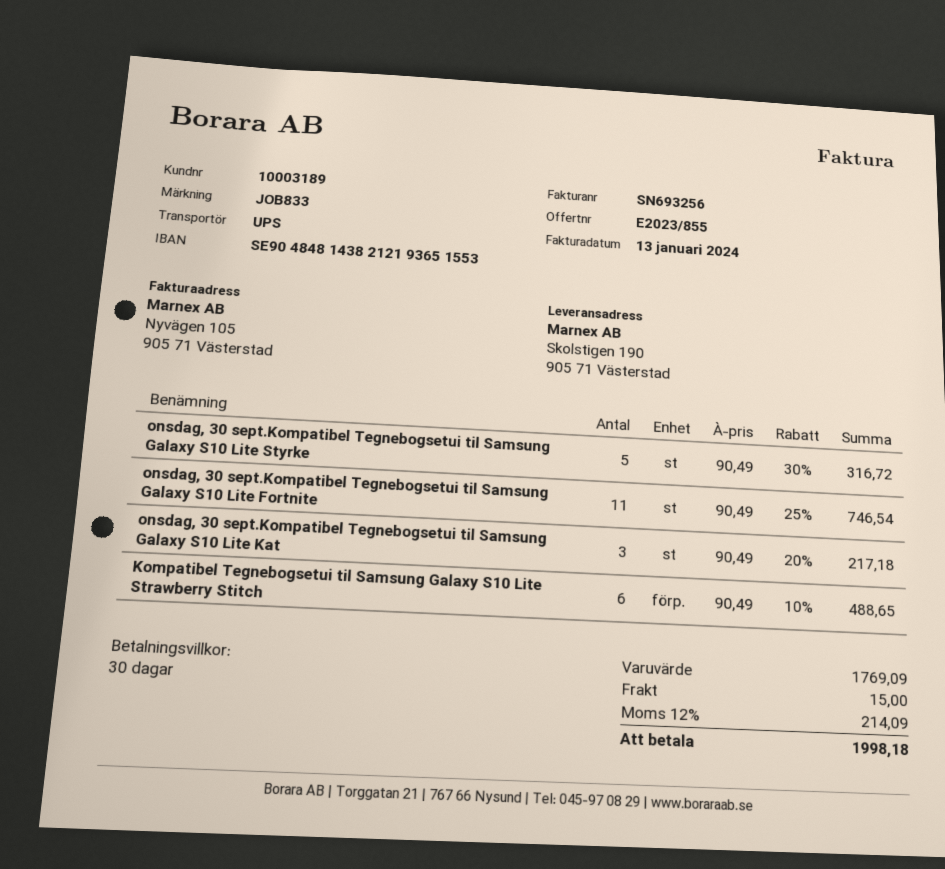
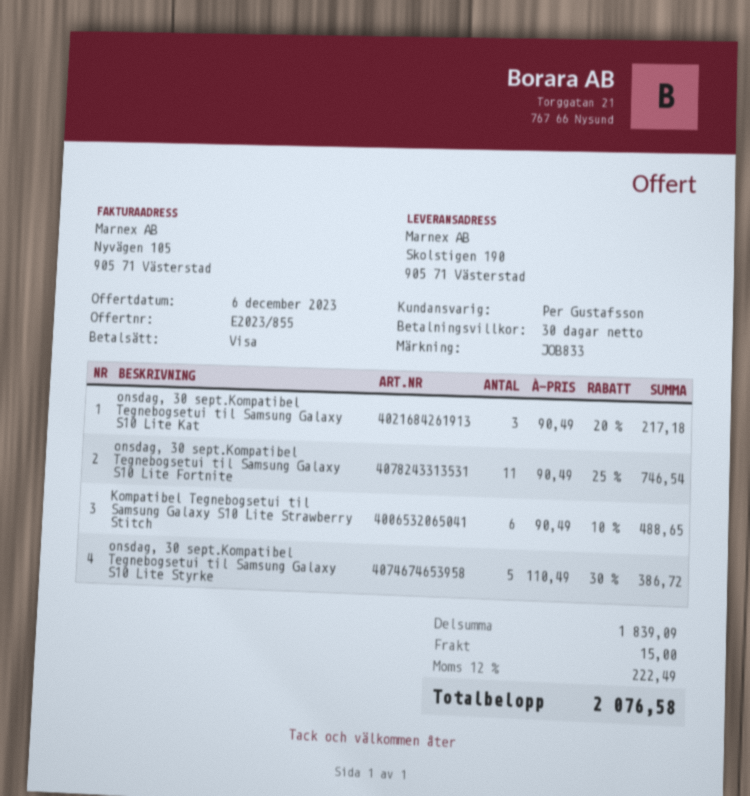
onsdag, 30 sept.Kompatibel Tegnebogsetui til Samsung Galaxy S10 Lite Styrke: 5 x 90.49 - 30% = 316.72 -> 5 x 110.49 - 30% = 386.72
subtotal: 1769.09 -> 1839.09
tax: 12% = 214.09 -> 12% = 222.49
total: 1998.18 -> 2076.58

